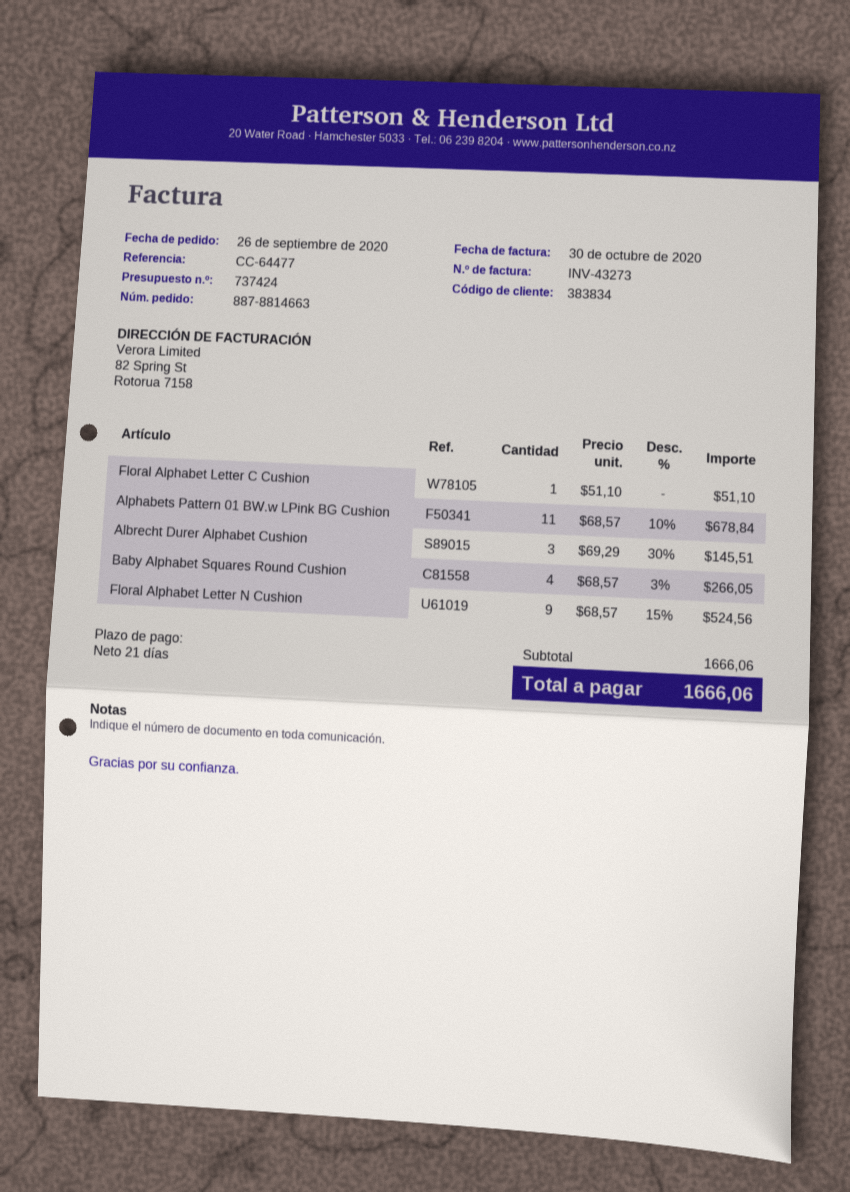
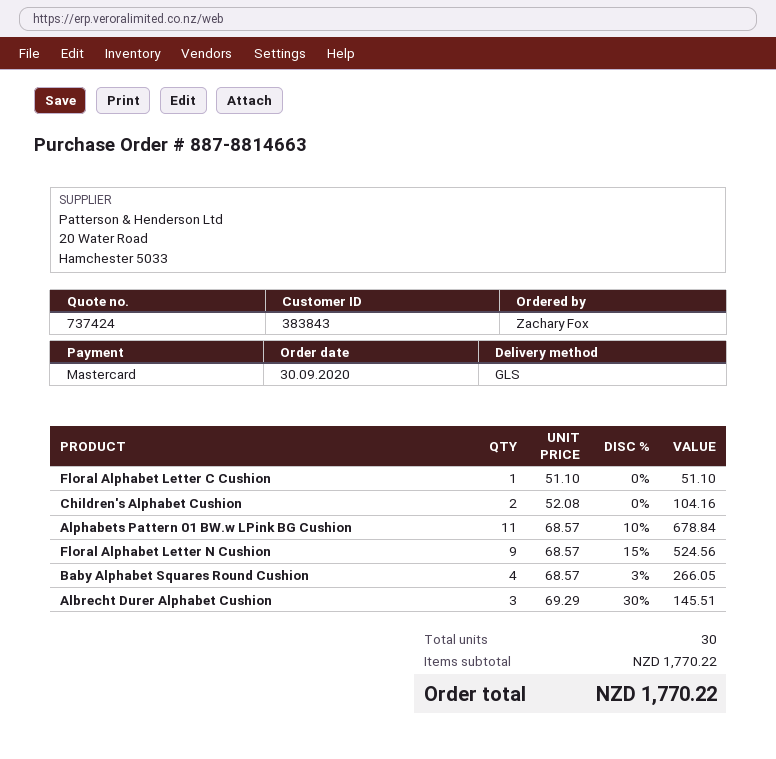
order date: 2020-09-26 -> 2020-09-30
customer number: 383834 -> 383843
Children's Alphabet Cushion: none -> 2 x 52.08 = 104.16
subtotal: 1666.06 -> 1770.22
total: 1666.06 -> 1770.22

